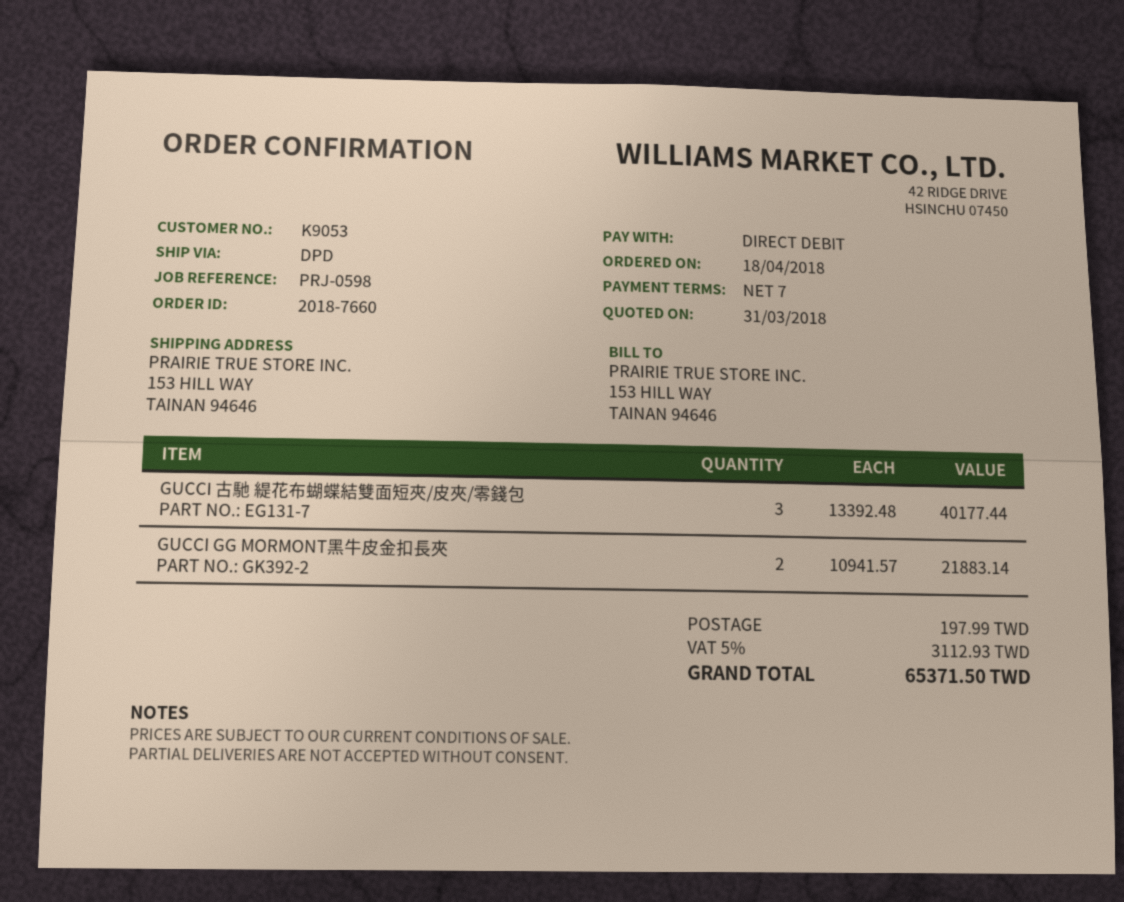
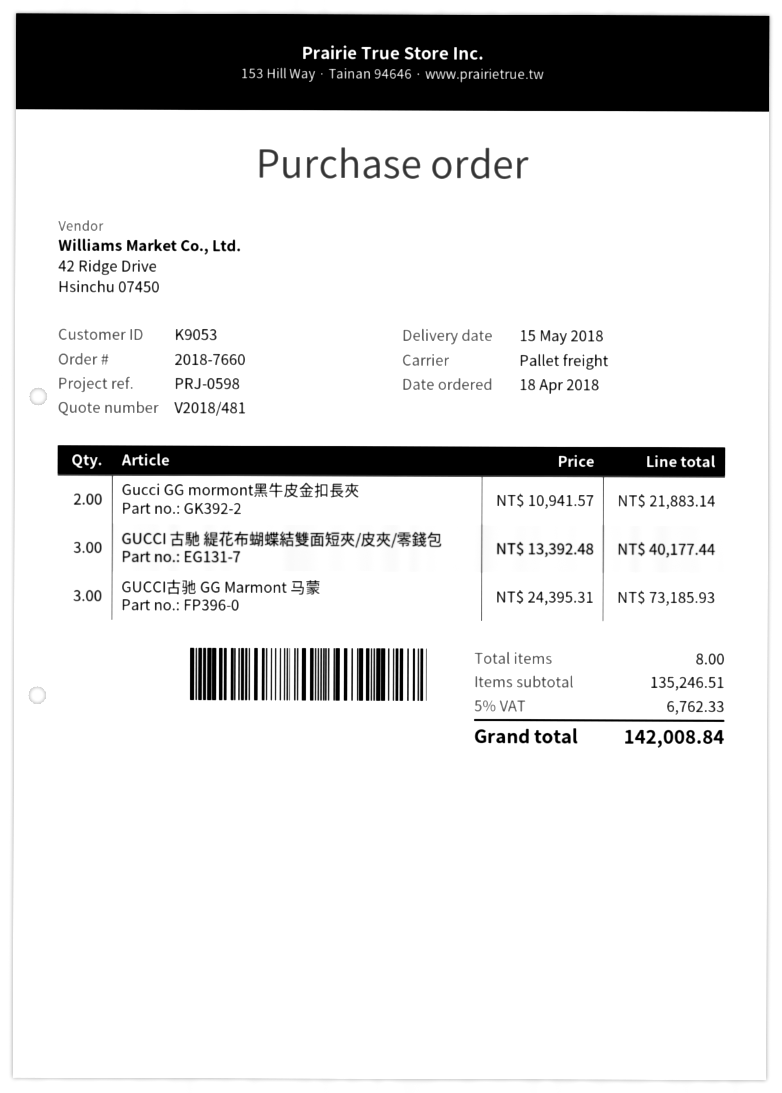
shipping method: DPD -> pallet freight
GUCCI古驰 GG Marmont 马蒙: none -> 3 x 24395.31 = 73185.93
shipping: 197.99 -> none
tax: 5% = 3112.93 -> 5% = 6762.33
total: 65371.50 -> 142008.84

